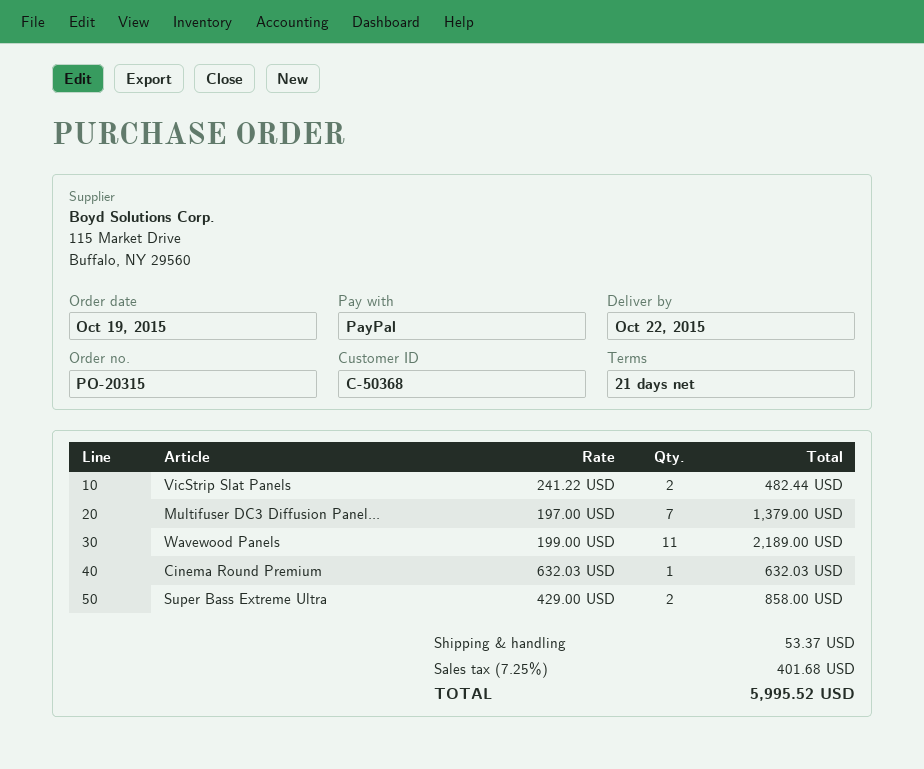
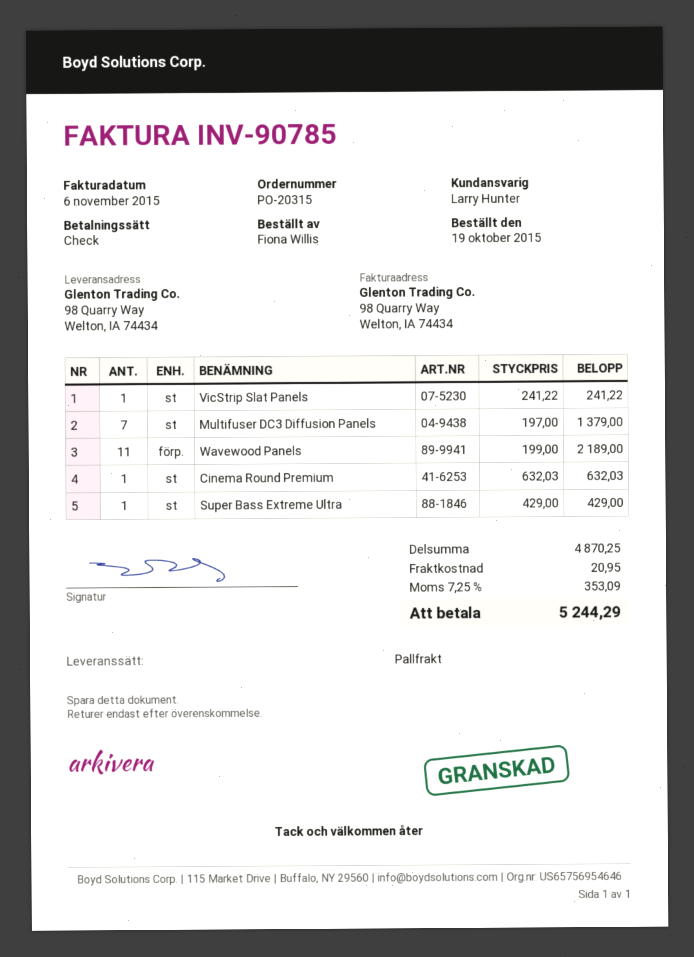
payment method: PayPal -> cheque
VicStrip Slat Panels: 2 x 241.22 = 482.44 -> 1 x 241.22 = 241.22
Super Bass Extreme Ultra: 2 x 429.00 = 858.00 -> 1 x 429.00 = 429.00
shipping: 53.37 -> 20.95
tax: 7.25% = 401.68 -> 7.25% = 353.09
total: 5995.52 -> 5244.29

